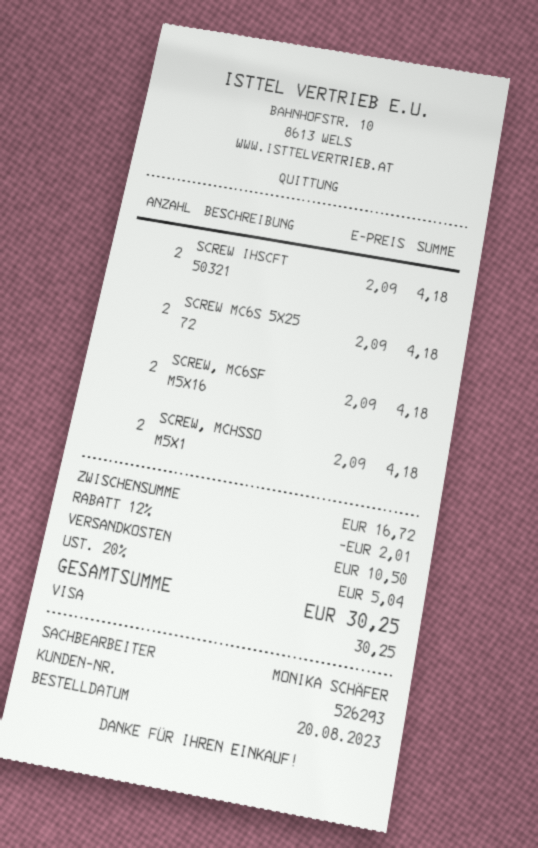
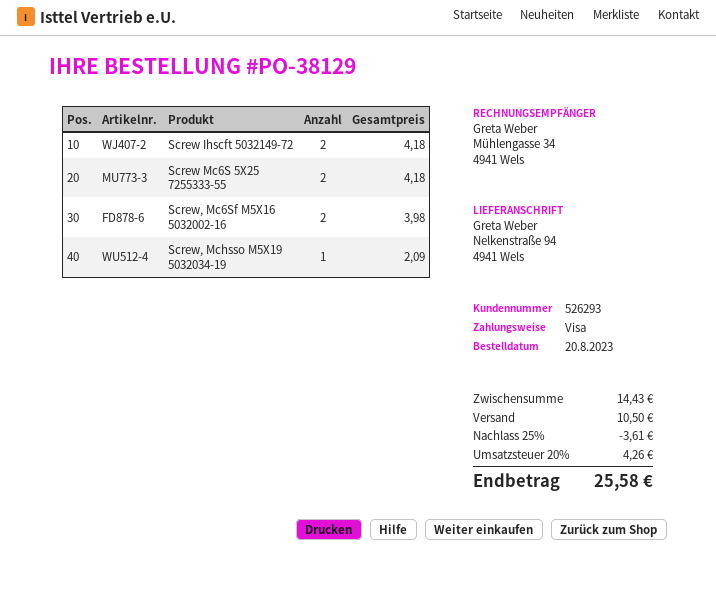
SCREW, MC6SF M5X16: 2 for 4.18 -> 2 for 3.98
SCREW, MCHSSO M5X1: 2 for 4.18 -> 1 for 2.09
subtotal: 16.72 -> 14.43
discount: 12% = 2.01 -> 25% = 3.61
tax: 20% = 5.04 -> 20% = 4.26
total: 30.25 -> 25.58

